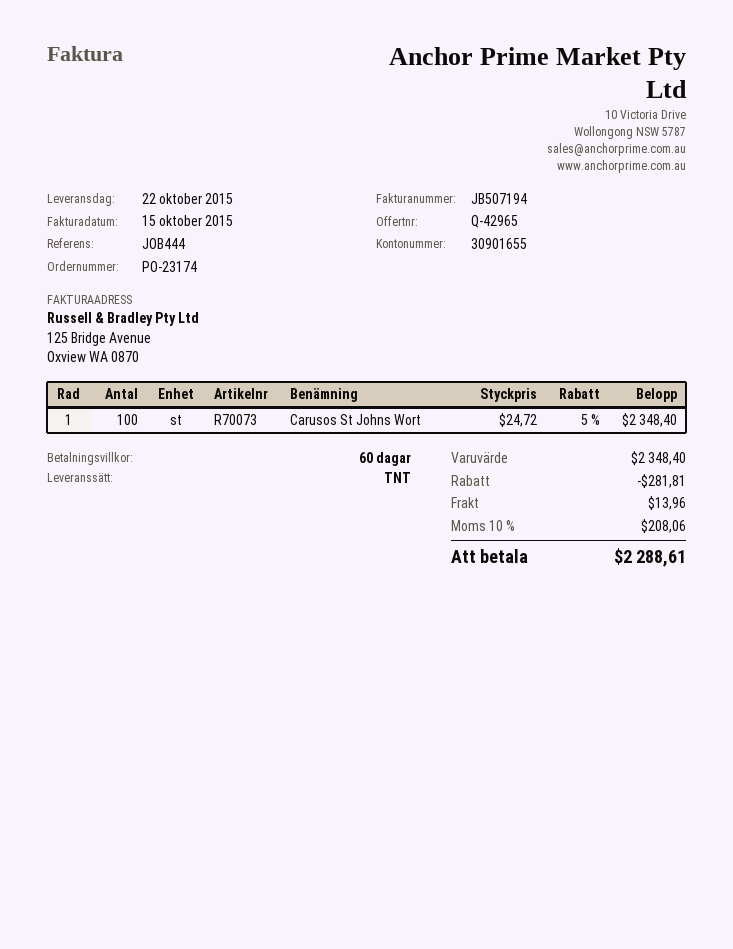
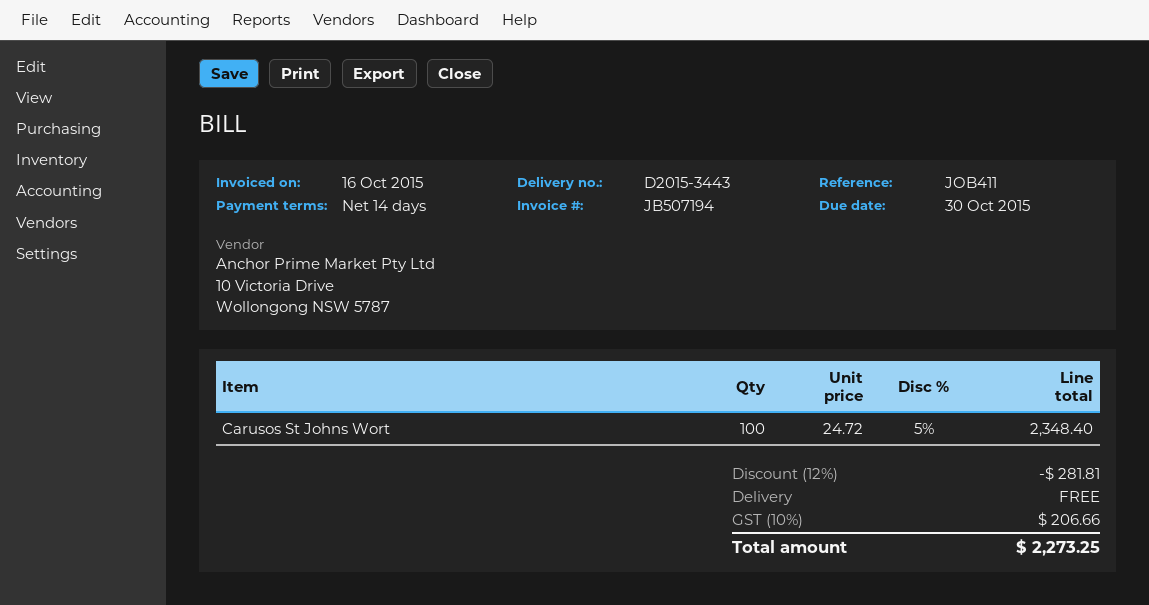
invoice date: 2015-10-15 -> 2015-10-16
payment terms: 60 days -> 14 days
reference: JOB444 -> JOB411
shipping: 13.96 -> 0.00
tax: 10% = 208.06 -> 10% = 206.66
total: 2288.61 -> 2273.25

